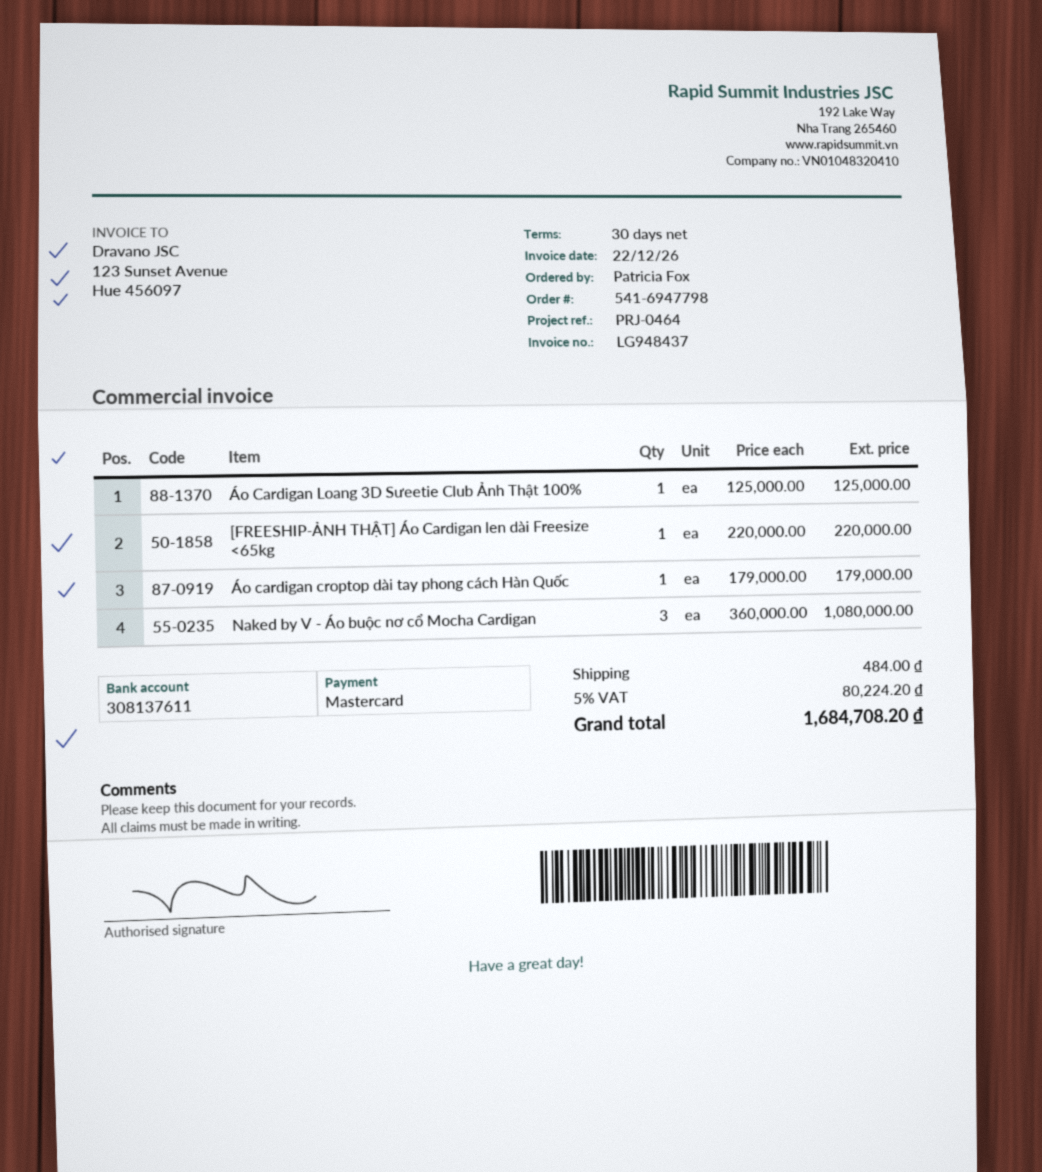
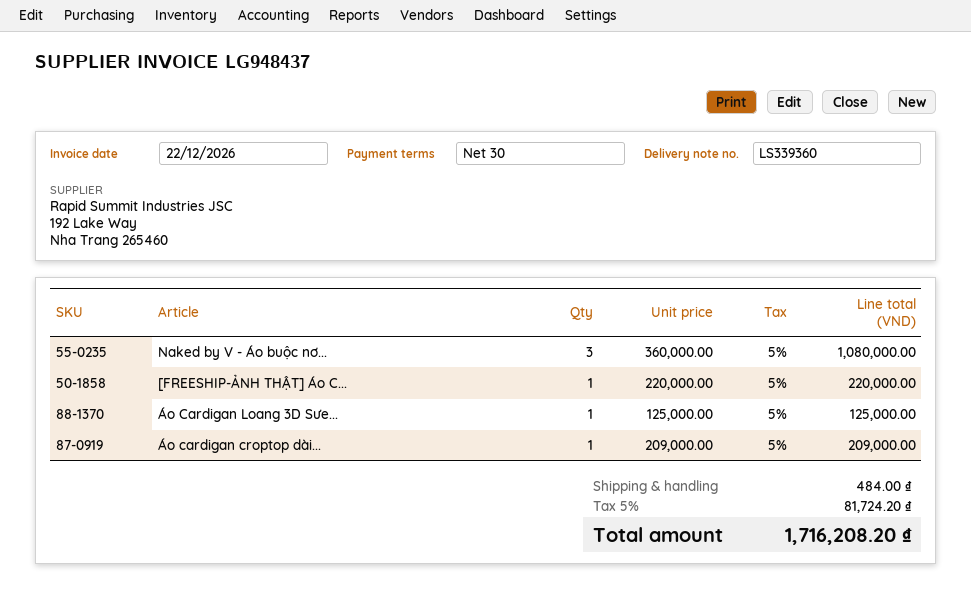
Áo cardigan croptop dài tay phong cách Hàn Quốc: 1 x 179000.00 = 179000.00 -> 1 x 209000.00 = 209000.00
tax: 5% = 80224.20 -> 5% = 81724.20
total: 1684708.20 -> 1716208.20

